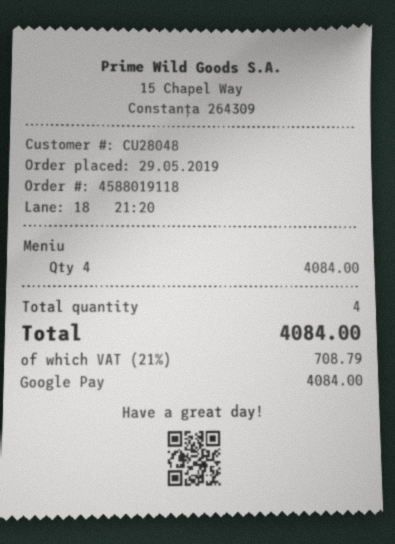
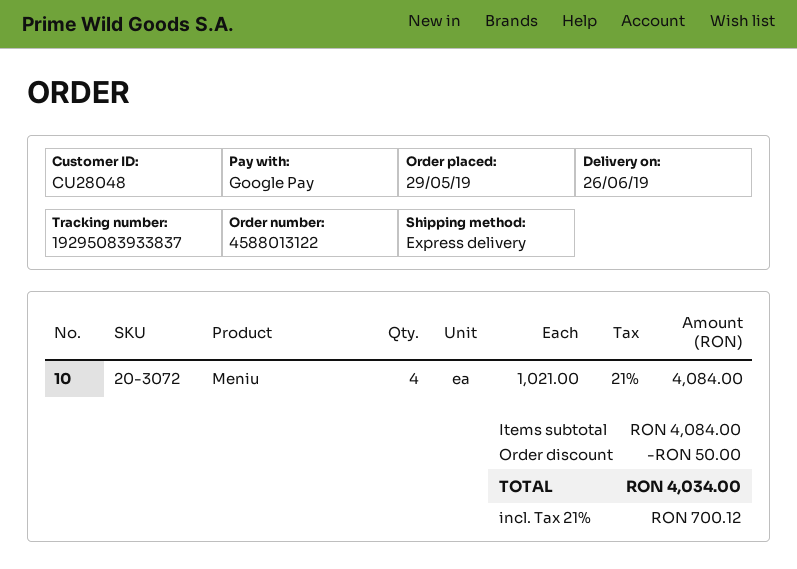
order number: 4588019118 -> 4588013122
discount: none -> 50.00
tax: 21% = 708.79 -> 21% = 700.12
total: 4084.00 -> 4034.00

